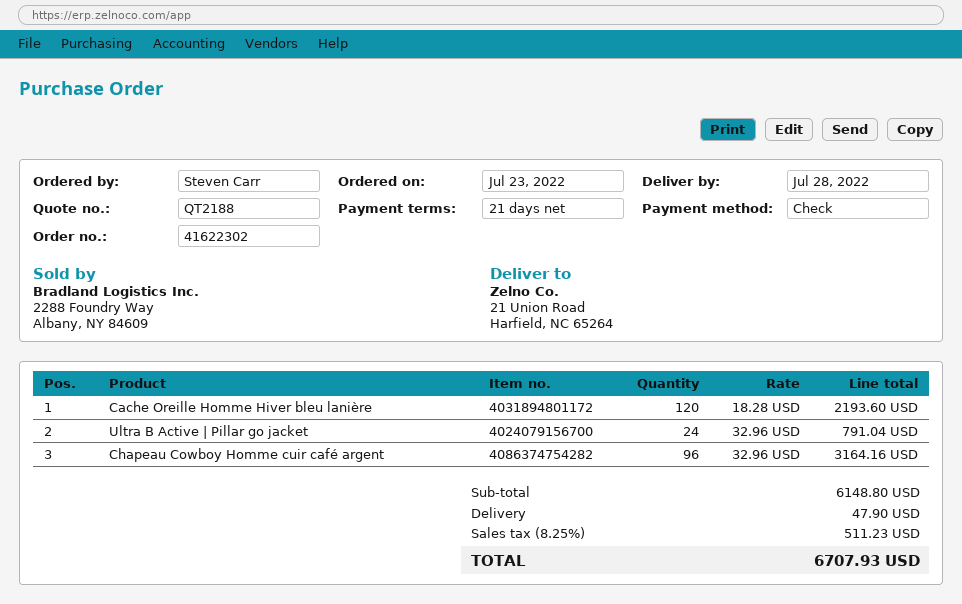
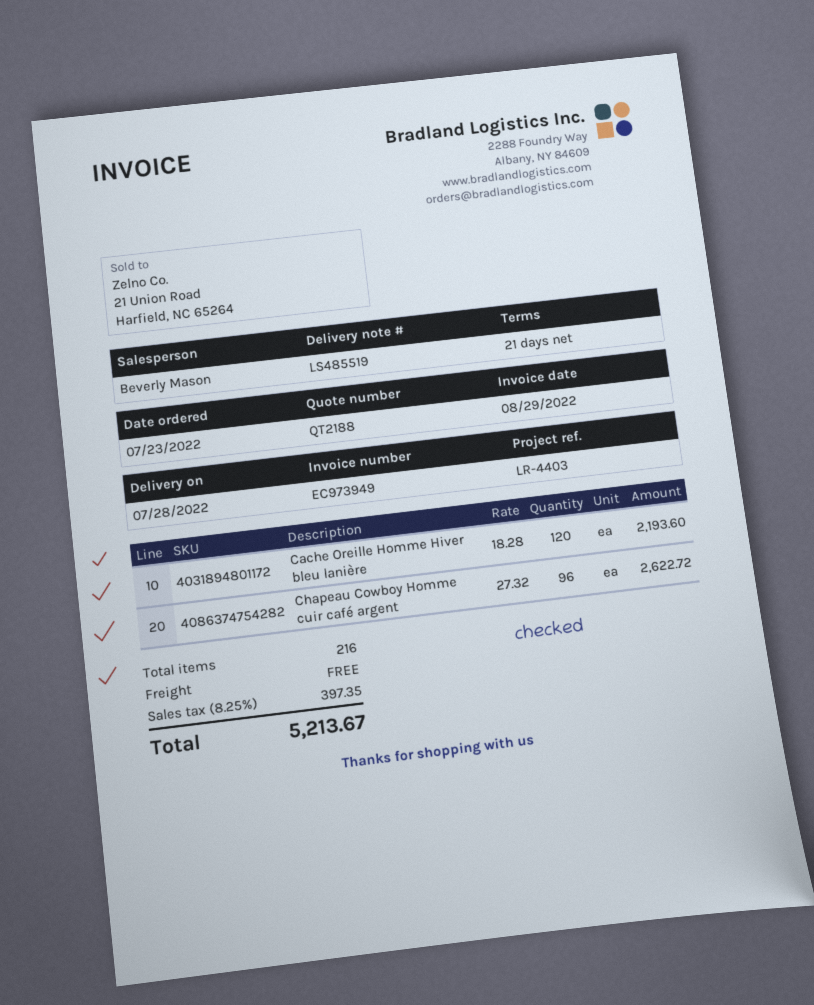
Ultra B Active | Pillar go jacket: 24 x 32.96 = 791.04 -> none
Chapeau Cowboy Homme cuir café argent: 96 x 32.96 = 3164.16 -> 96 x 27.32 = 2622.72
shipping: 47.90 -> 0.00
tax: 8.25% = 511.23 -> 8.25% = 397.35
total: 6707.93 -> 5213.67

